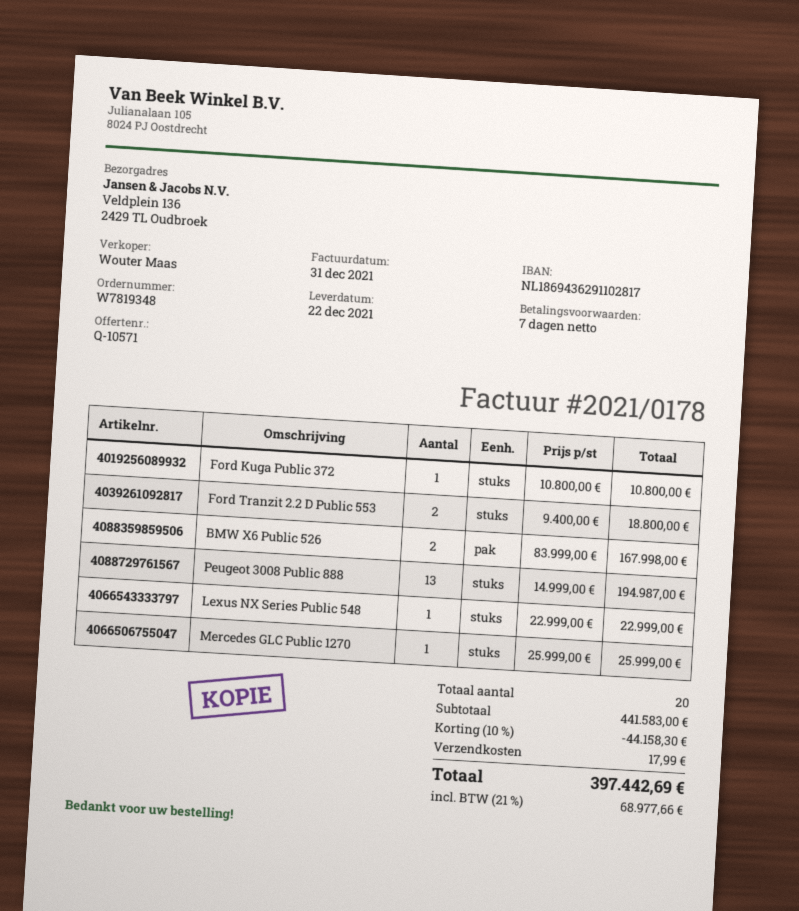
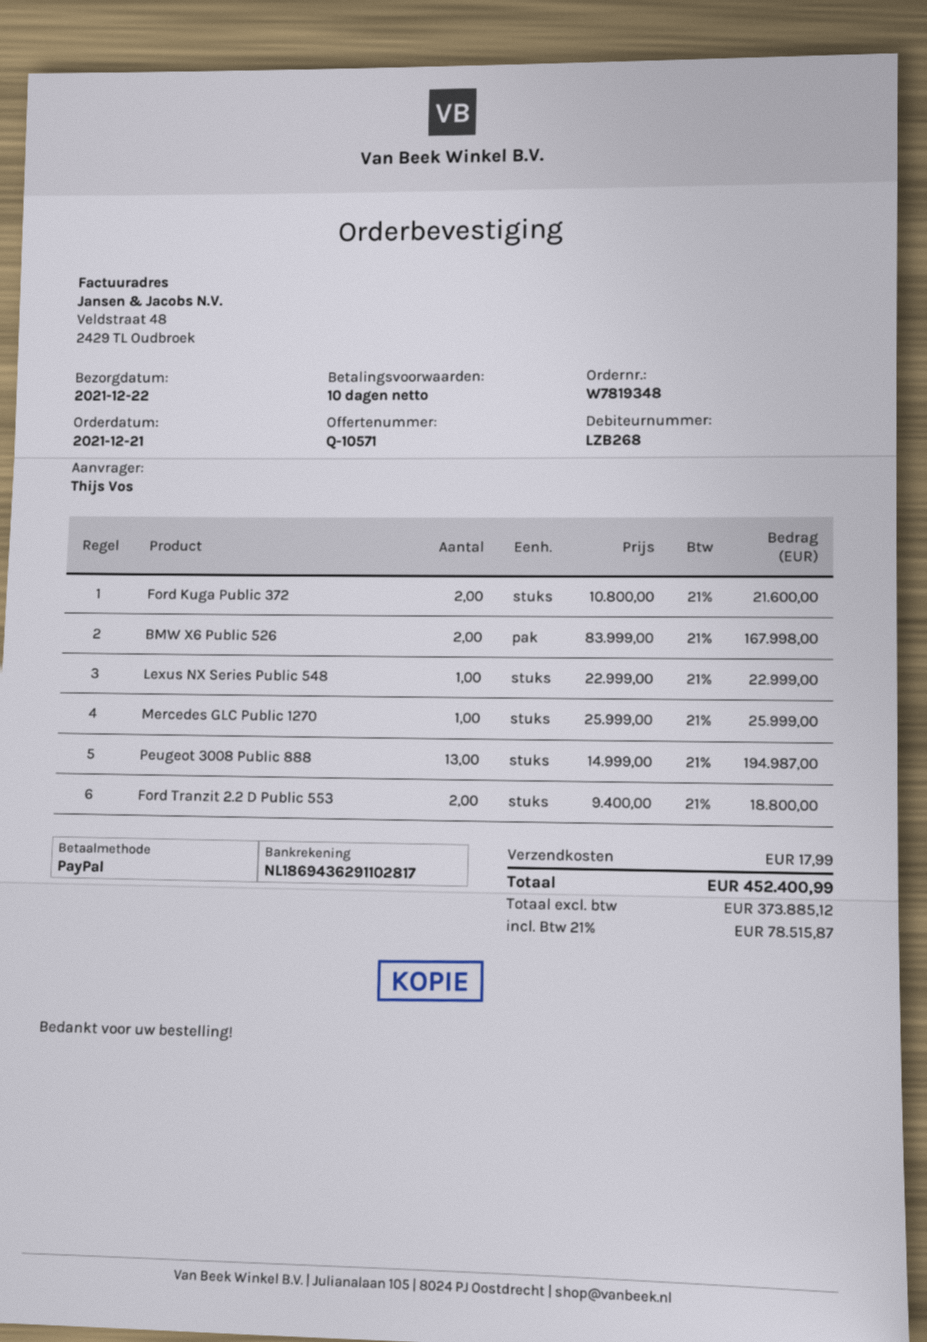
payment terms: 7 days -> 10 days
Ford Kuga Public 372: 1 x 10800.00 = 10800.00 -> 2 x 10800.00 = 21600.00
discount: 10% = 44158.30 -> none
tax: 21% = 68977.66 -> 21% = 78515.87
total: 397442.69 -> 452400.99

